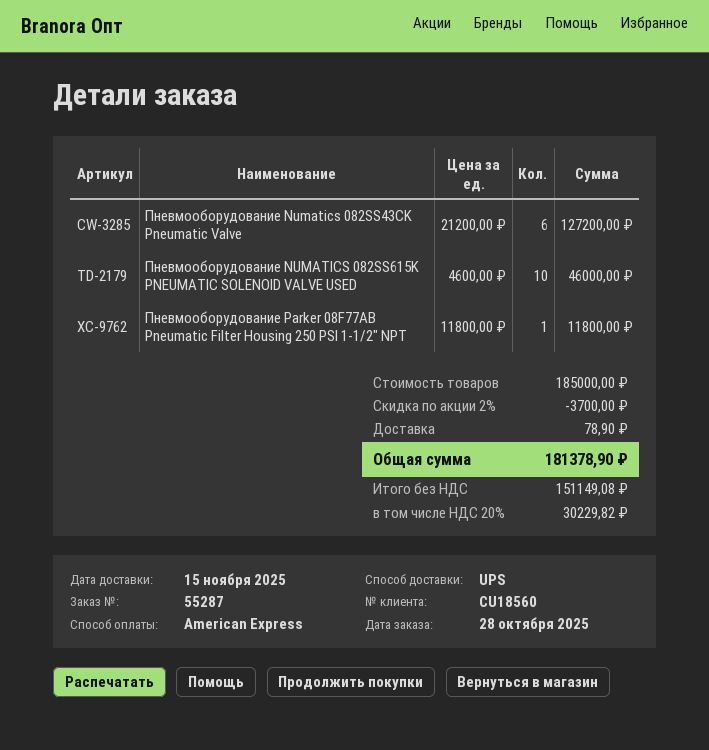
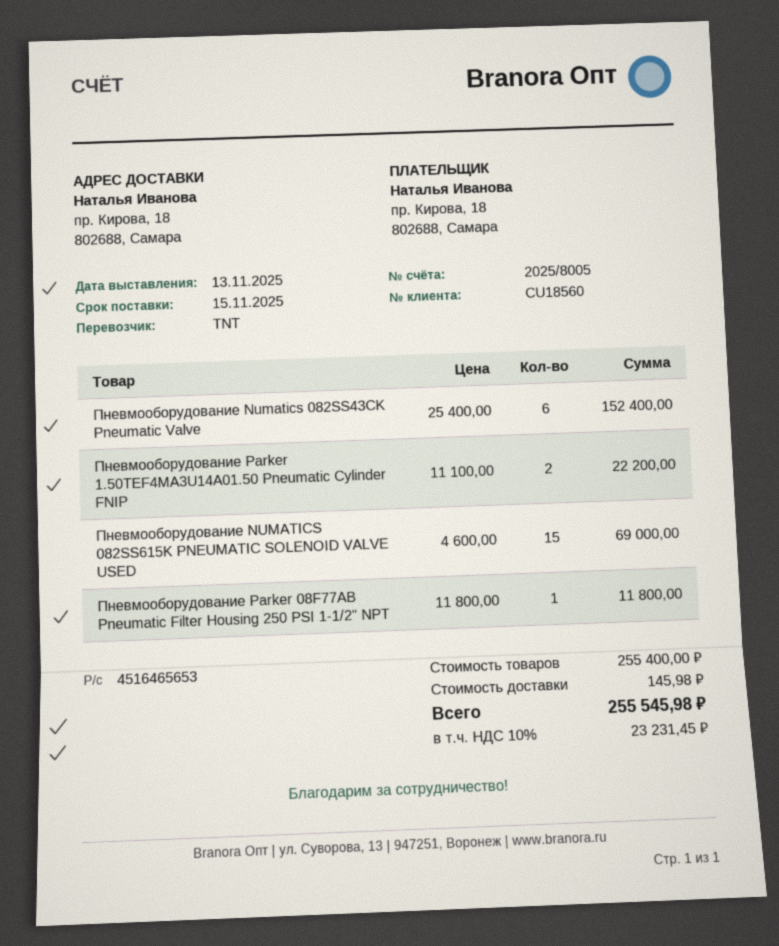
shipping method: UPS -> TNT
Пневмооборудование Numatics 082SS43CK Pneumatic Valve: 6 x 21200.00 = 127200.00 -> 6 x 25400.00 = 152400.00
Пневмооборудование NUMATICS 082SS615K PNEUMATIC SOLENOID VALVE USED: 10 x 4600.00 = 46000.00 -> 15 x 4600.00 = 69000.00
Пневмооборудование Parker 1.50TEF4MA3U14A01.50 Pneumatic Cylinder FNIP: none -> 2 x 11100.00 = 22200.00
subtotal: 185000.00 -> 255400.00
discount: 2% = 3700.00 -> none
shipping: 78.90 -> 145.98
tax: 20% = 30229.82 -> 10% = 23231.45
total: 181378.90 -> 255545.98

